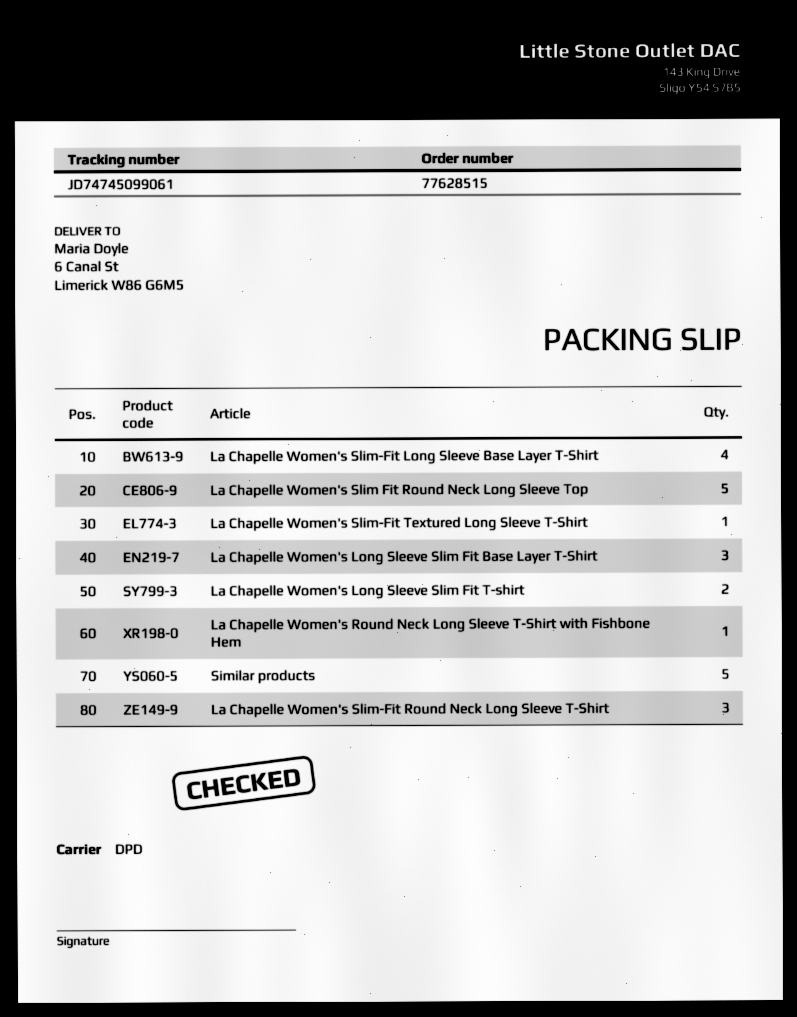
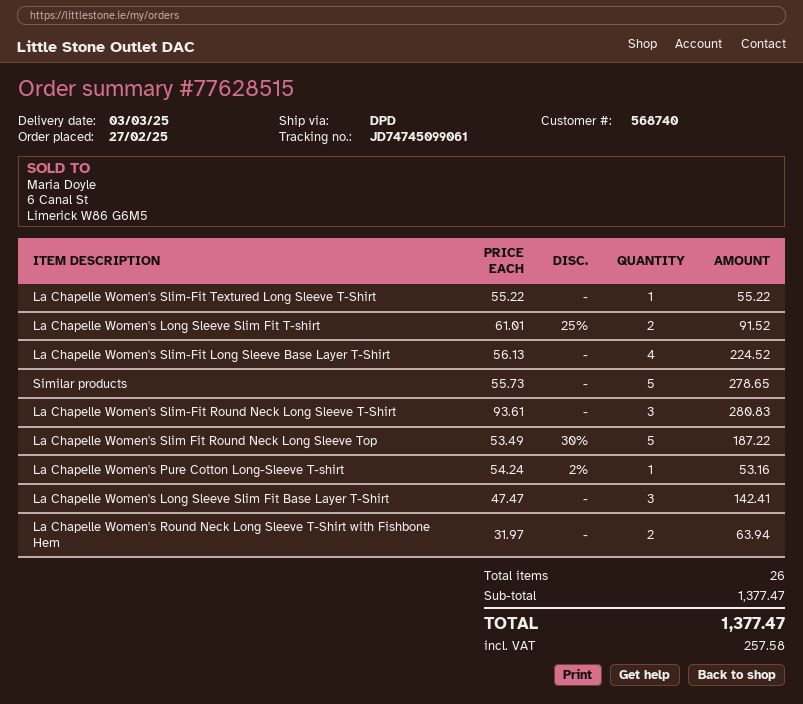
La Chapelle Women's Round Neck Long Sleeve T-Shirt with Fishbone Hem: 1 -> 2
La Chapelle Women's Pure Cotton Long-Sleeve T-shirt: none -> 1

